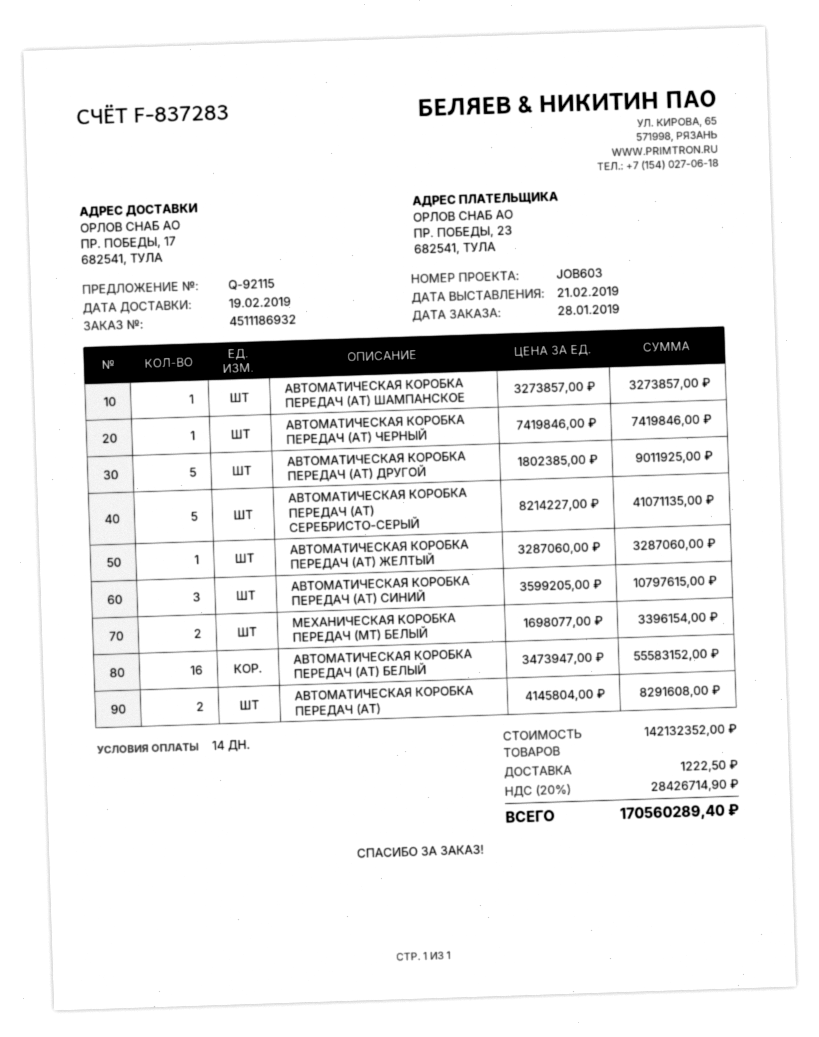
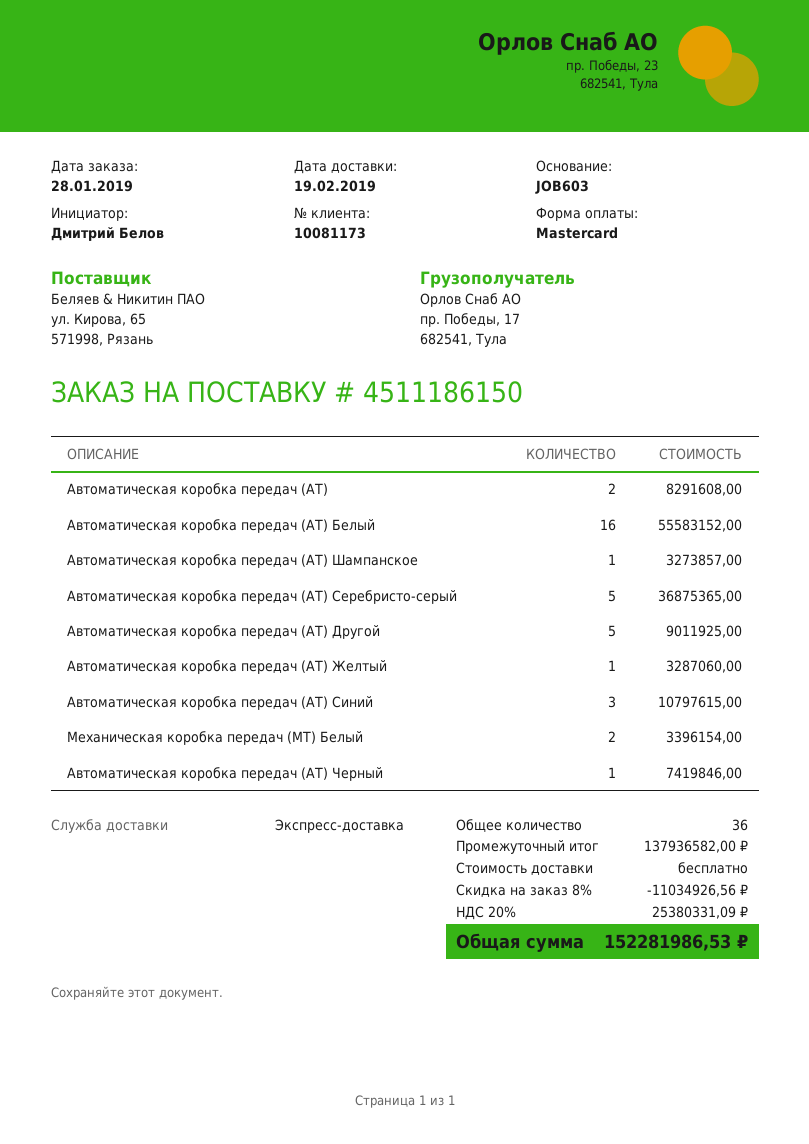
order number: 4511186932 -> 4511186150
АВТОМАТИЧЕСКАЯ КОРОБКА ПЕРЕДАЧ (АТ) СЕРЕБРИСТО-СЕРЫЙ: 5 for 41071135.00 -> 5 for 36875365.00
subtotal: 142132352.00 -> 137936582.00
discount: none -> 8% = 11034926.56
shipping: 1222.50 -> 0.00
tax: 20% = 28426714.90 -> 20% = 25380331.09
total: 170560289.40 -> 152281986.53

